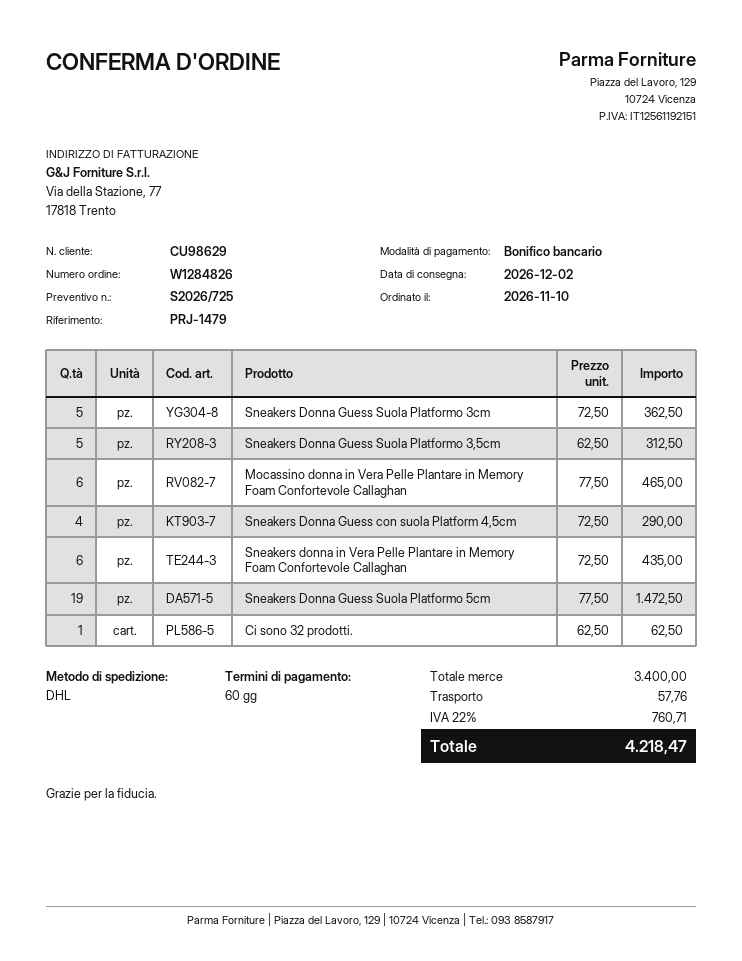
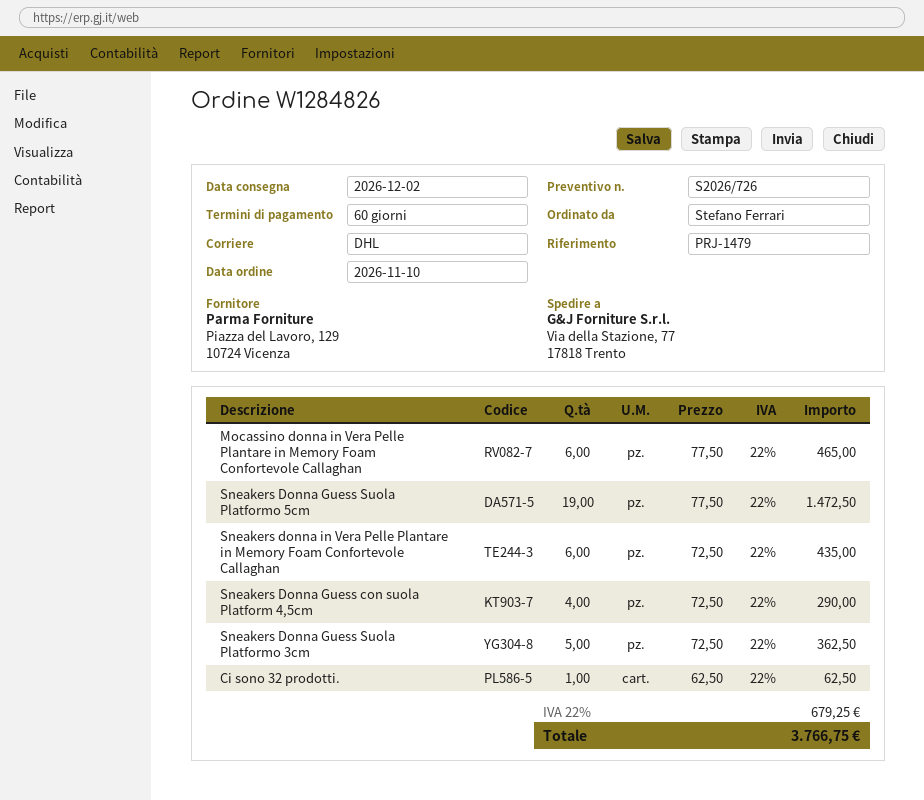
quote number: S2026/725 -> S2026/726
Sneakers Donna Guess Suola Platformo 3,5cm: 5 x 62.50 = 312.50 -> none
shipping: 57.76 -> none
tax: 22% = 760.71 -> 22% = 679.25
total: 4218.47 -> 3766.75

